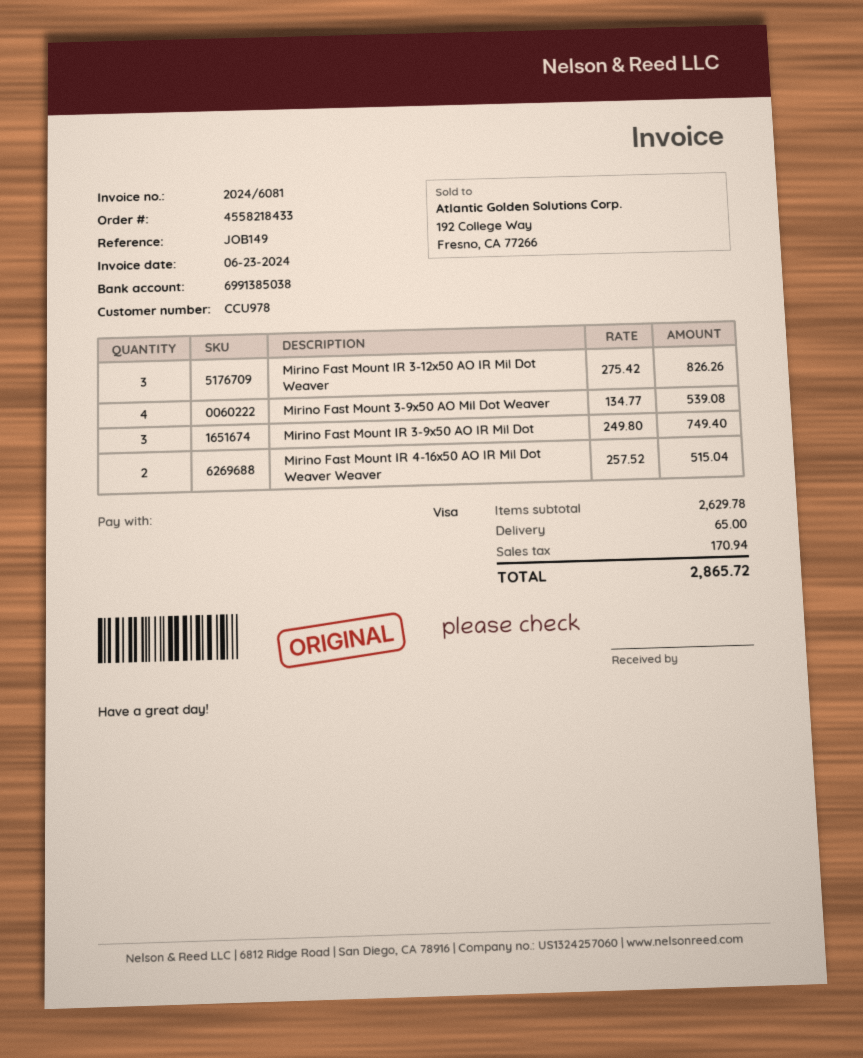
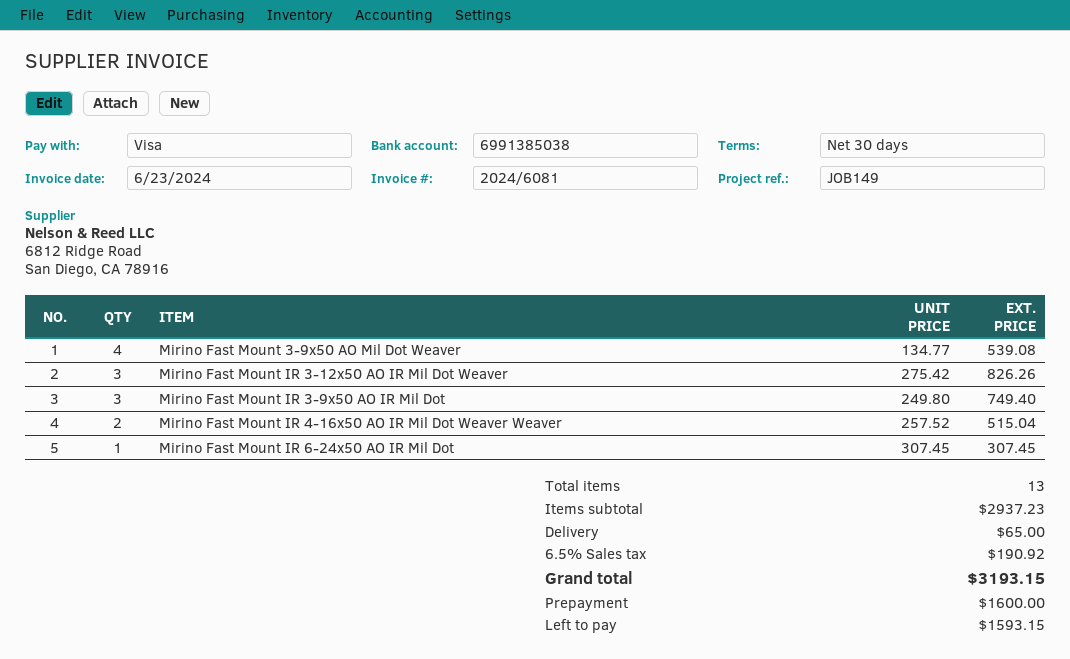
Mirino Fast Mount IR 6-24x50 AO IR Mil Dot: none -> 1 x 307.45 = 307.45
subtotal: 2629.78 -> 2937.23
tax: 170.94 -> 190.92
total: 2865.72 -> 3193.15

